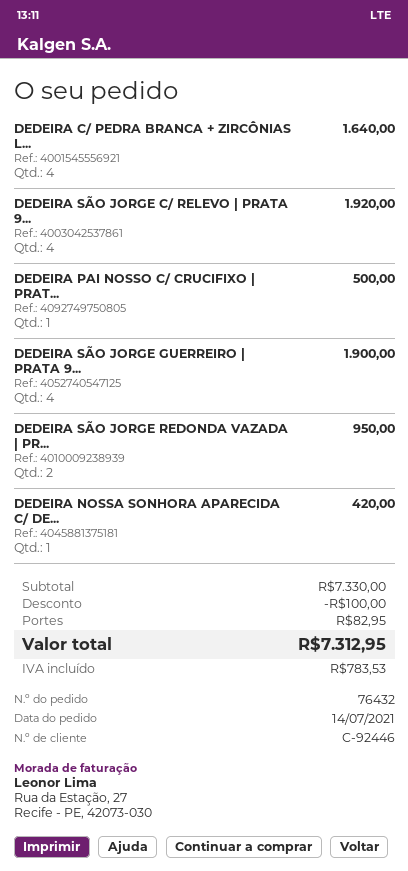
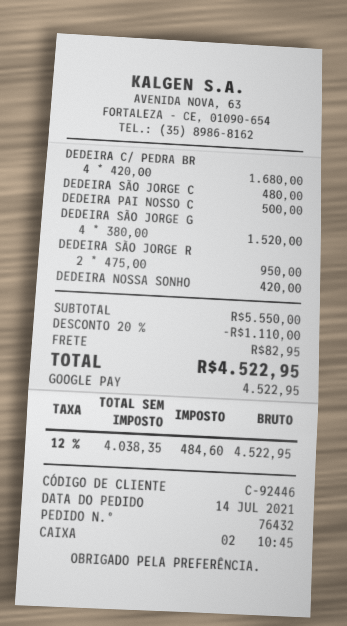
DEDEIRA C/ PEDRA BRANCA + ZIRCÔNIAS L...: 4 for 1640.00 -> 4 for 1680.00
DEDEIRA SÃO JORGE C/ RELEVO | PRATA 9...: 4 for 1920.00 -> 1 for 480.00
DEDEIRA SÃO JORGE GUERREIRO | PRATA 9...: 4 for 1900.00 -> 4 for 1520.00
subtotal: 7330.00 -> 5550.00
discount: 100.00 -> 1110.00
tax: 783.53 -> 484.60
total: 7312.95 -> 4522.95

